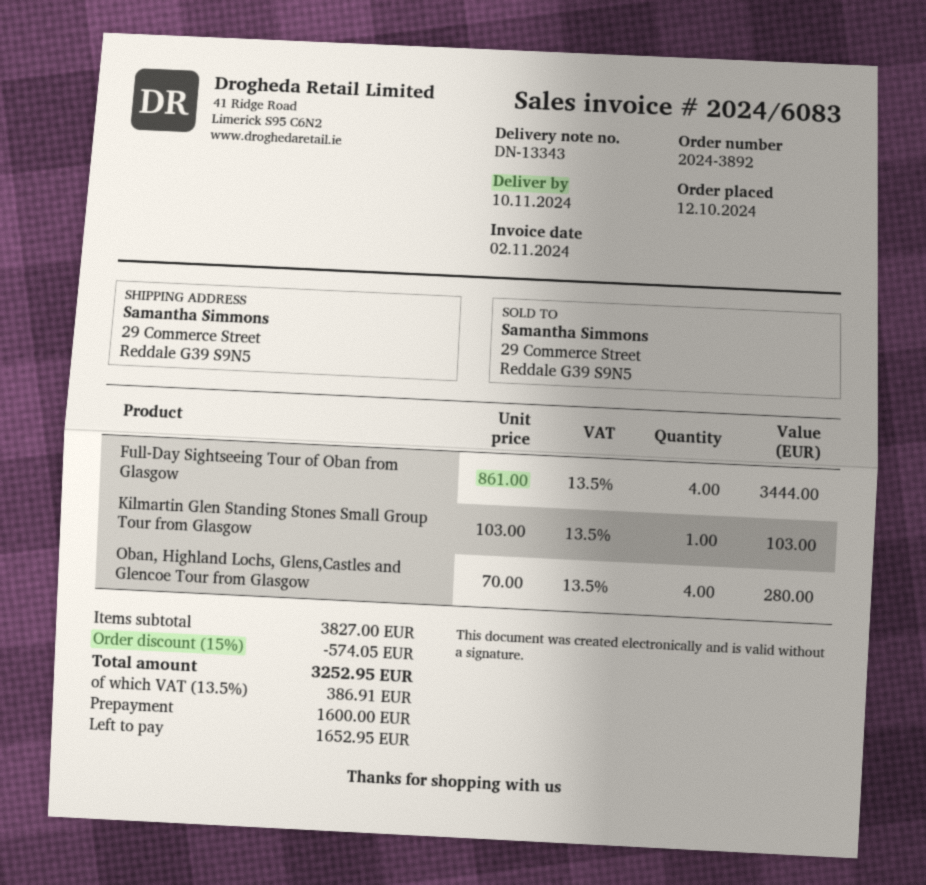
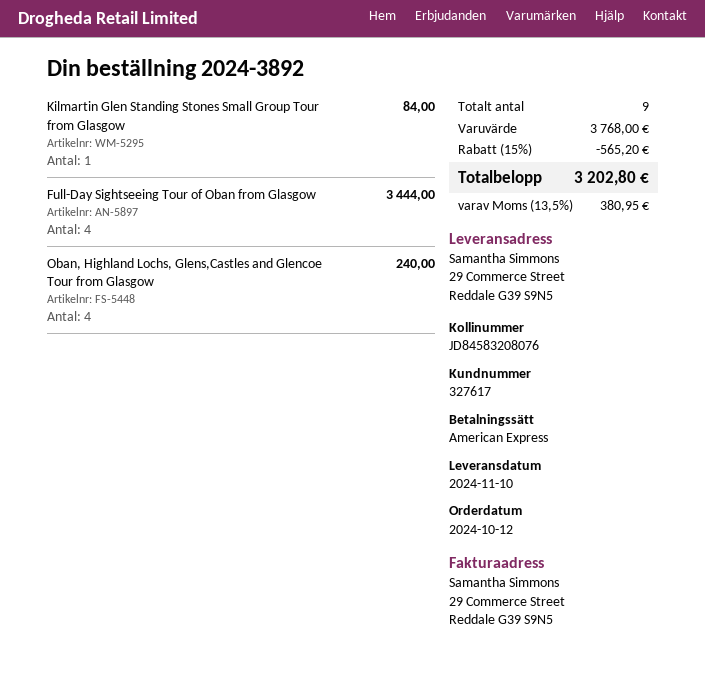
Kilmartin Glen Standing Stones Small Group Tour from Glasgow: 1 for 103.00 -> 1 for 84.00
Oban, Highland Lochs, Glens,Castles and Glencoe Tour from Glasgow: 4 for 280.00 -> 4 for 240.00
subtotal: 3827.00 -> 3768.00
discount: 15% = 574.05 -> 15% = 565.20
tax: 13.5% = 386.91 -> 13.5% = 380.95
total: 3252.95 -> 3202.80

